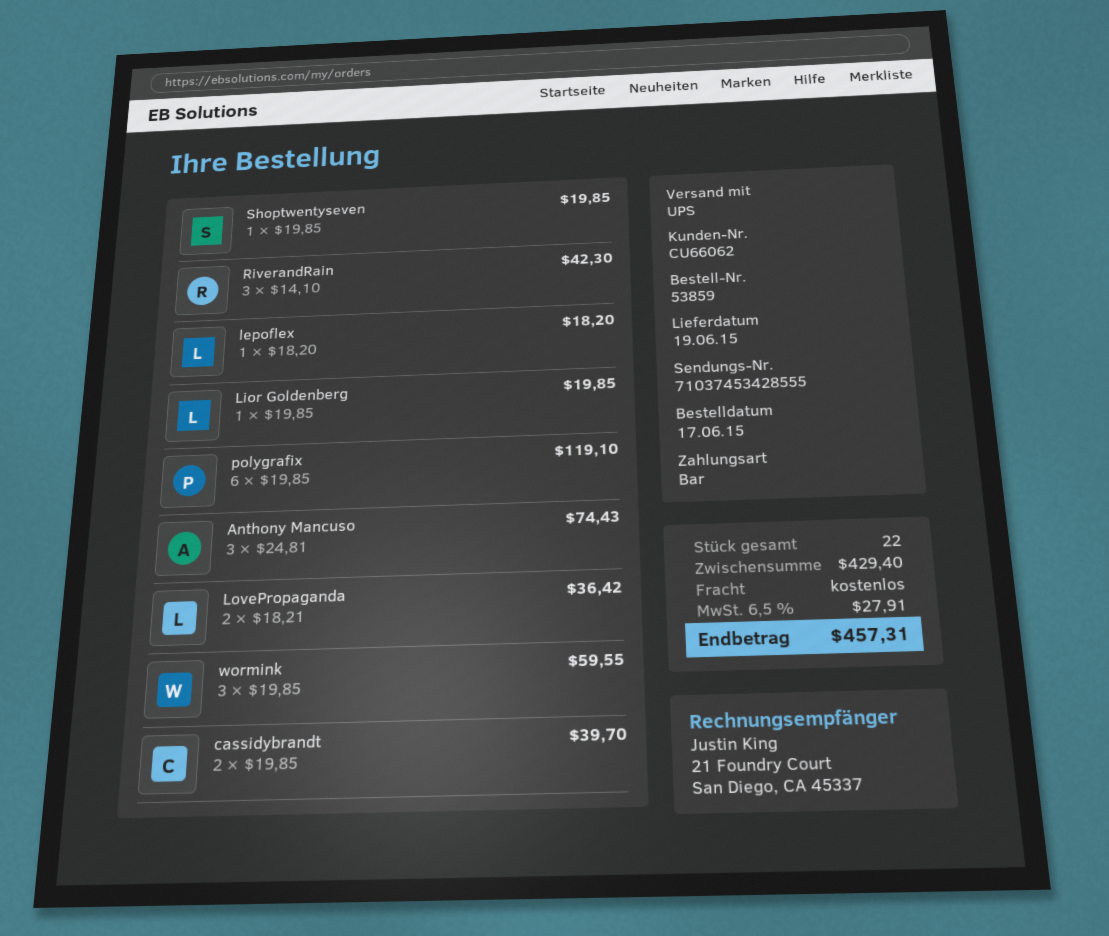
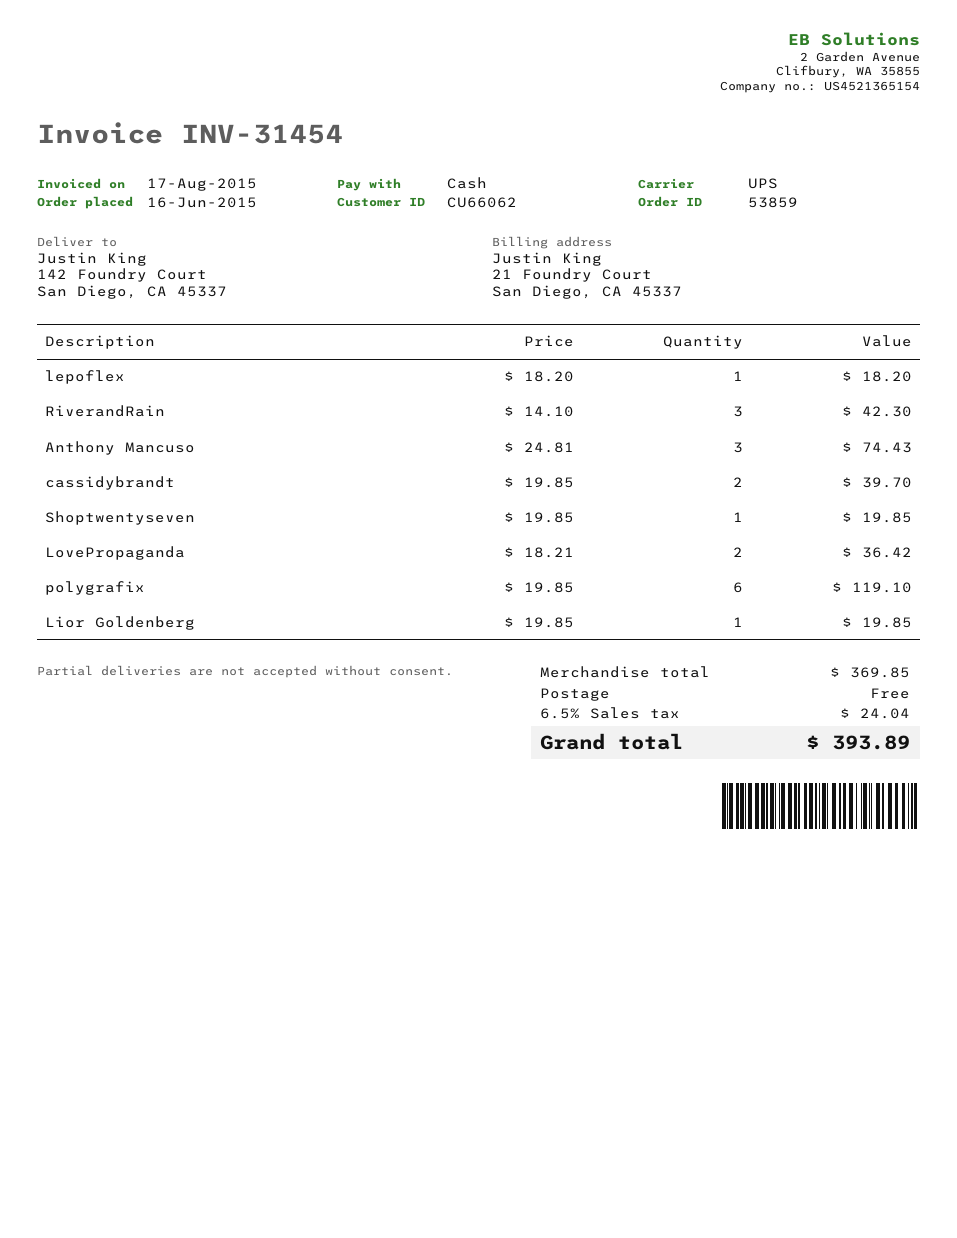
order date: 2015-06-17 -> 2015-06-16
wormink: 3 x 19.85 = 59.55 -> none
subtotal: 429.40 -> 369.85
tax: 6.5% = 27.91 -> 6.5% = 24.04
total: 457.31 -> 393.89

